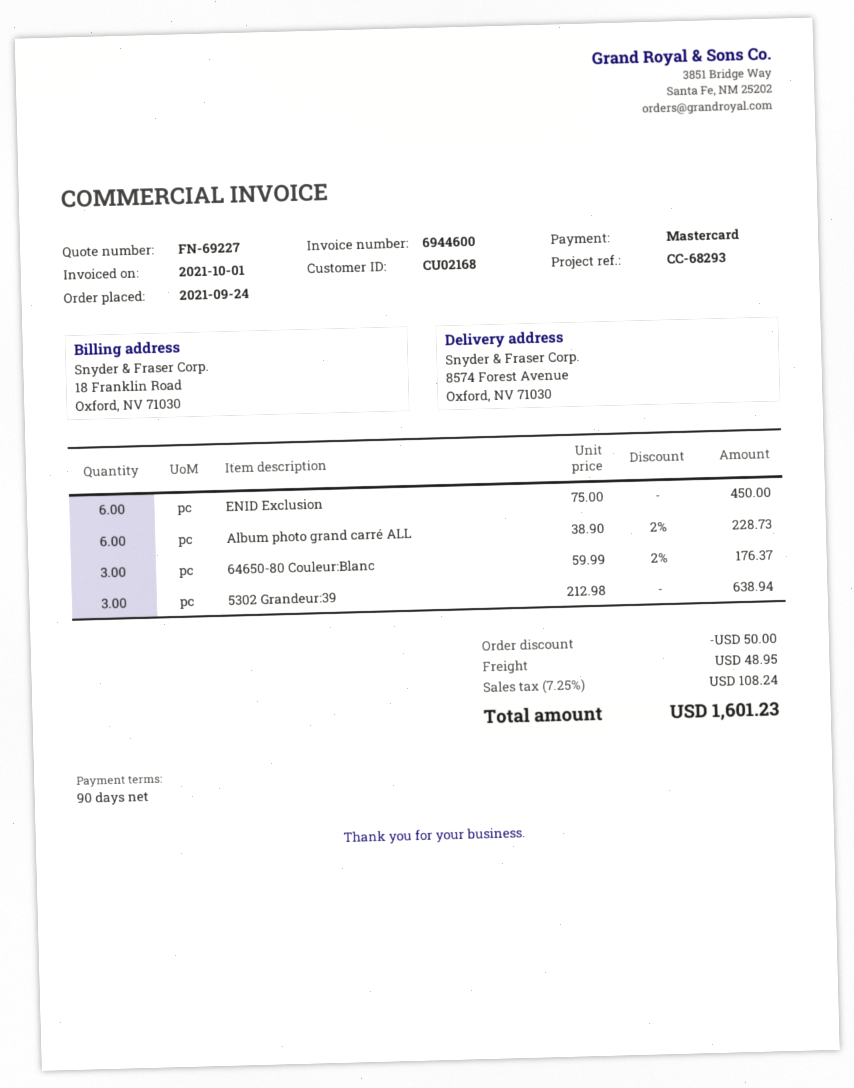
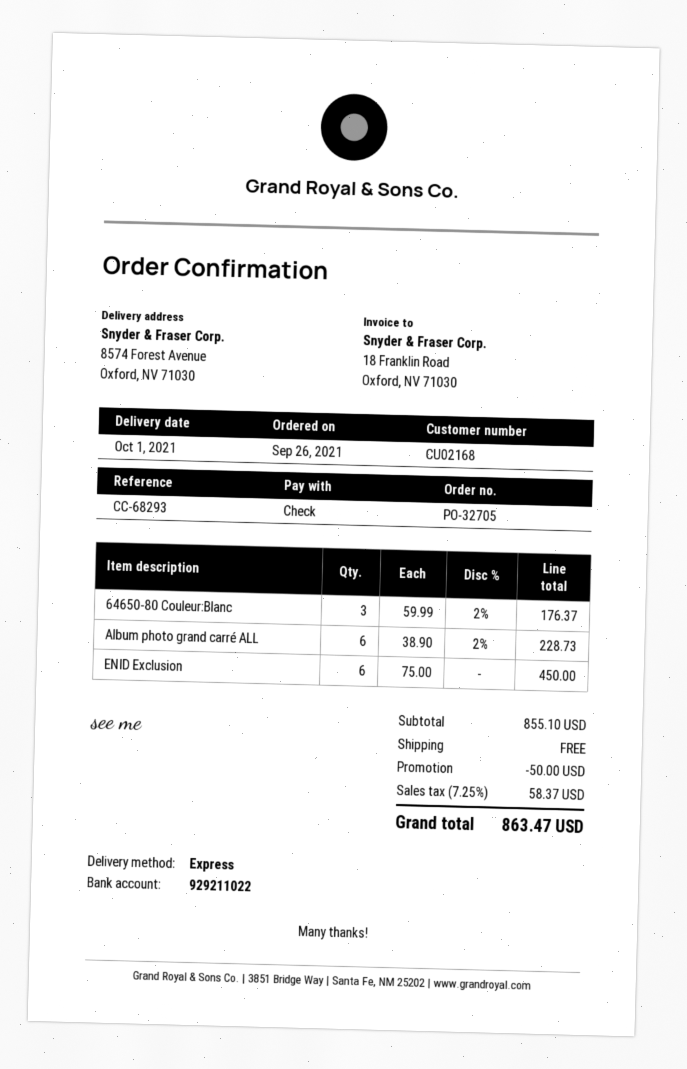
order date: 2021-09-24 -> 2021-09-26
payment method: Mastercard -> cheque
5302 Grandeur:39: 3 x 212.98 = 638.94 -> none
shipping: 48.95 -> 0.00
tax: 7.25% = 108.24 -> 7.25% = 58.37
total: 1601.23 -> 863.47

